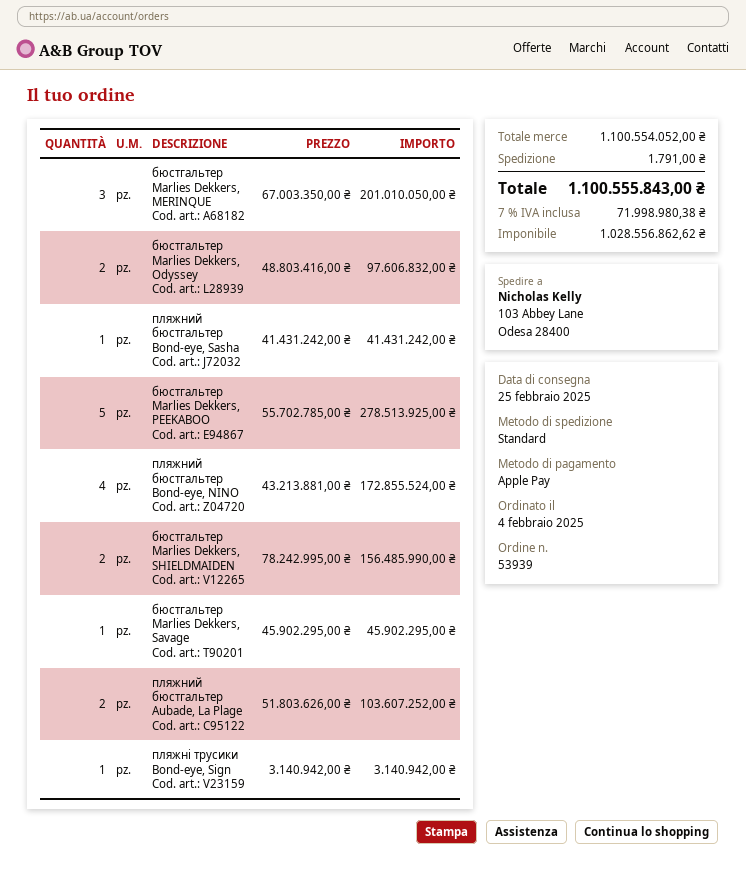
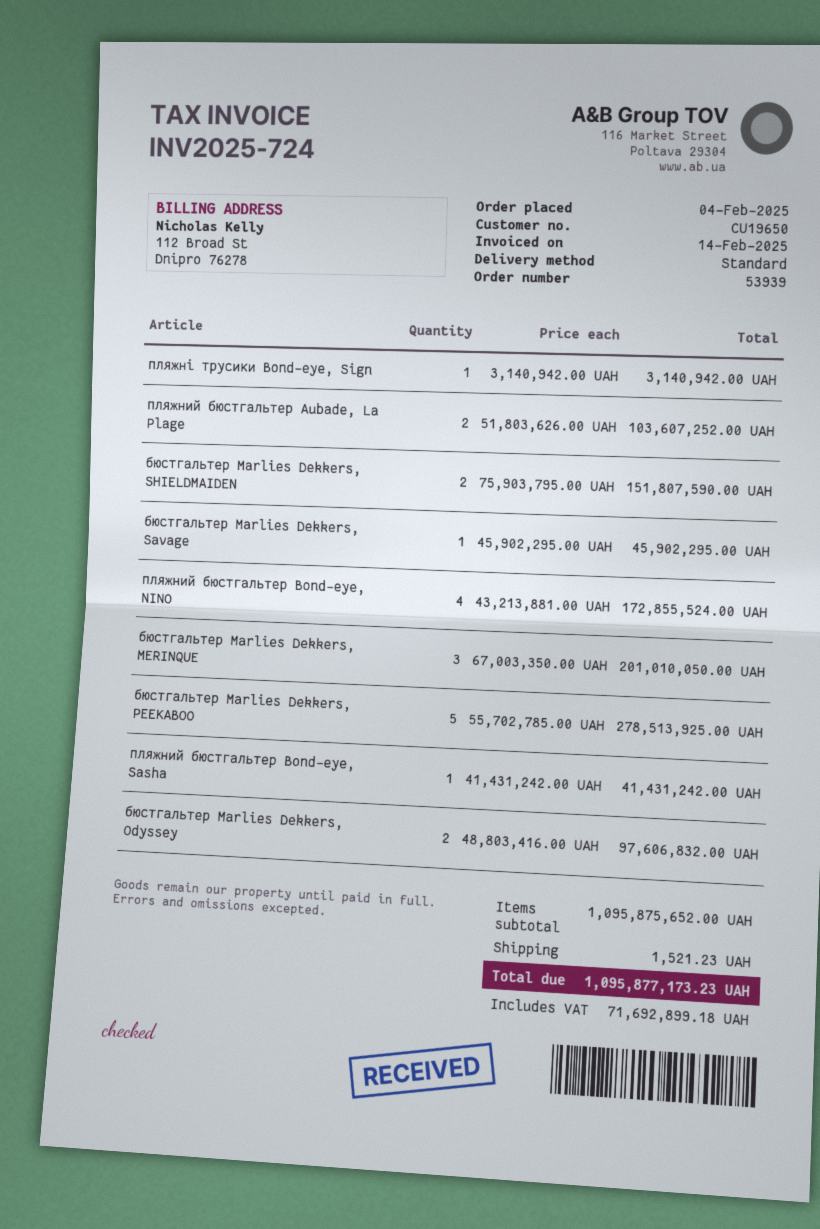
бюстгальтер Marlies Dekkers, SHIELDMAIDEN: 2 x 78242995.00 = 156485990.00 -> 2 x 75903795.00 = 151807590.00
subtotal: 1100554052.00 -> 1095875652.00
shipping: 1791.00 -> 1521.23
tax: 71998980.38 -> 71692899.18
total: 1100555843.00 -> 1095877173.23

